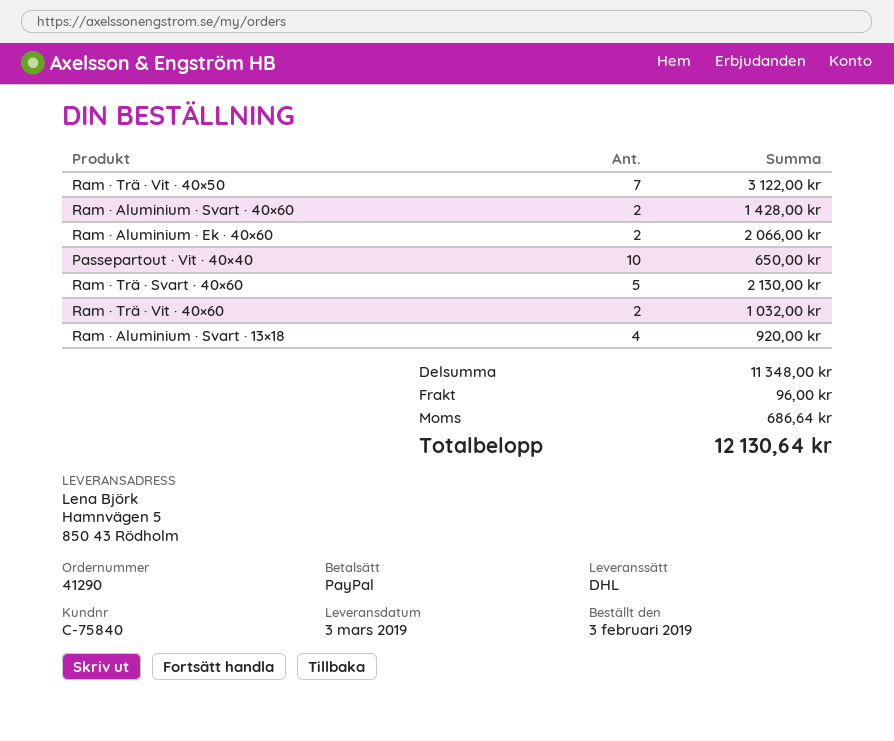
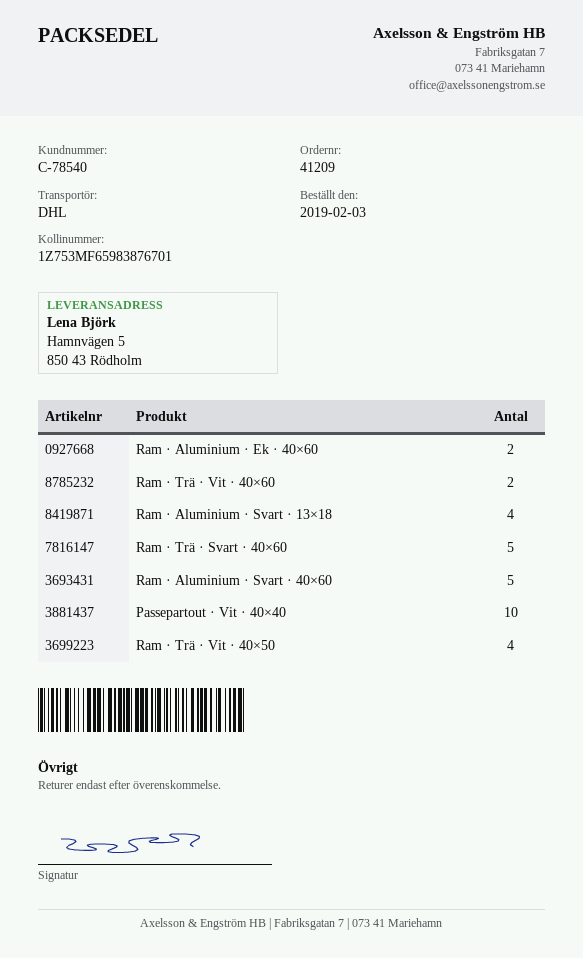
order number: 41290 -> 41209
customer number: C-75840 -> C-78540
Ram · Trä · Vit · 40×50: 7 -> 4
Ram · Aluminium · Svart · 40×60: 2 -> 5

